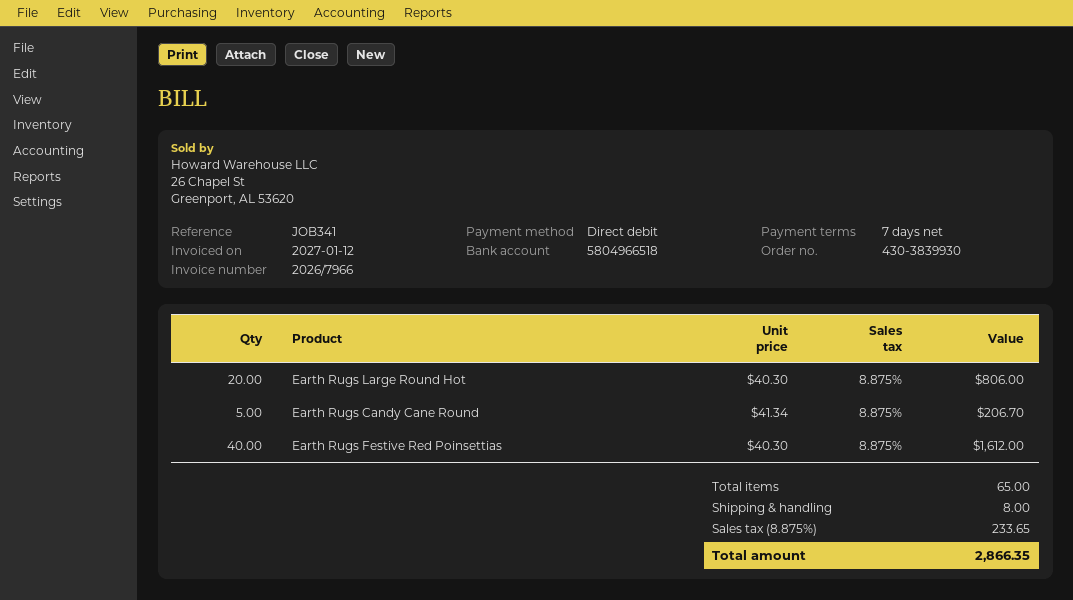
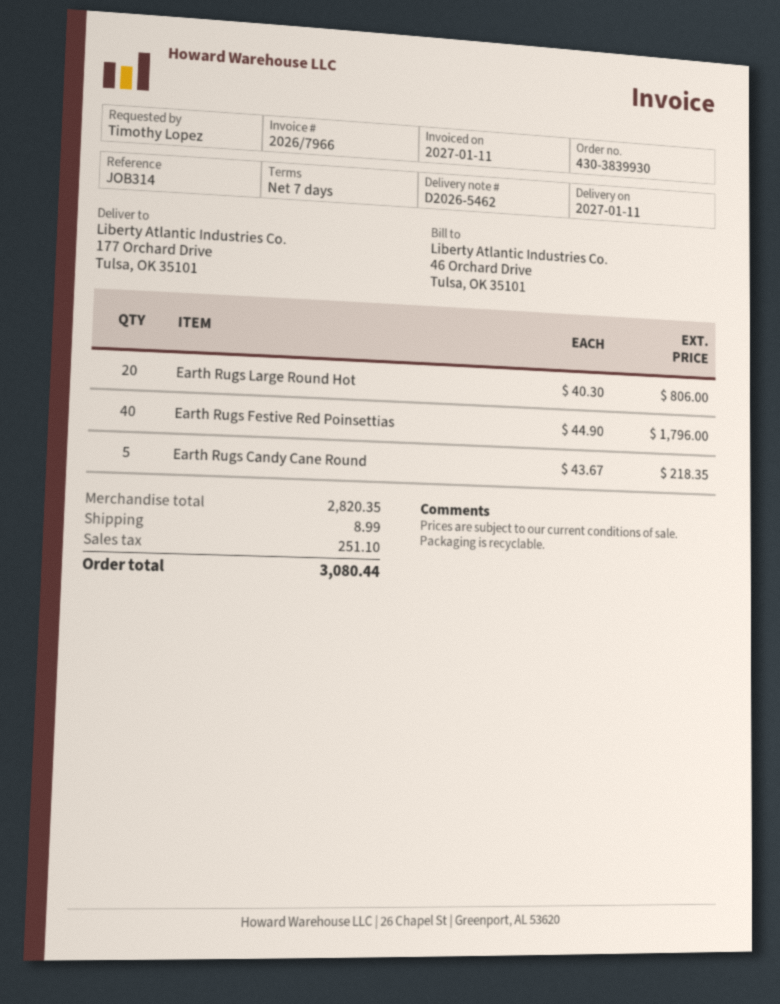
invoice date: 2027-01-12 -> 2027-01-11
reference: JOB341 -> JOB314
Earth Rugs Candy Cane Round: 5 x 41.34 = 206.70 -> 5 x 43.67 = 218.35
Earth Rugs Festive Red Poinsettias: 40 x 40.30 = 1612.00 -> 40 x 44.90 = 1796.00
shipping: 8.00 -> 8.99
tax: 233.65 -> 251.10
total: 2866.35 -> 3080.44

